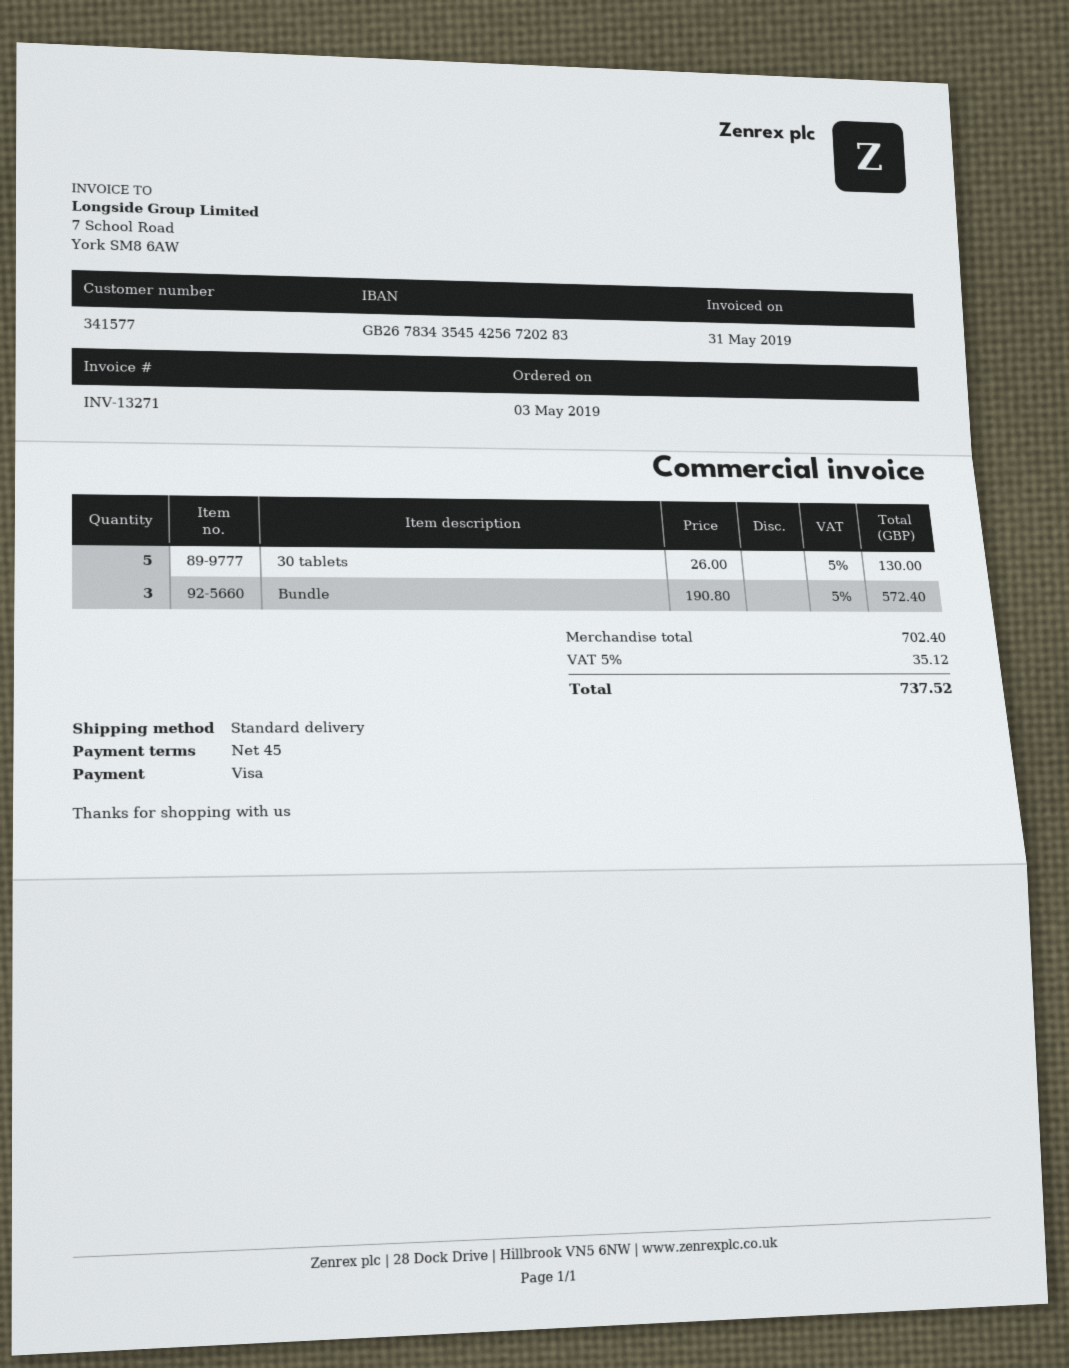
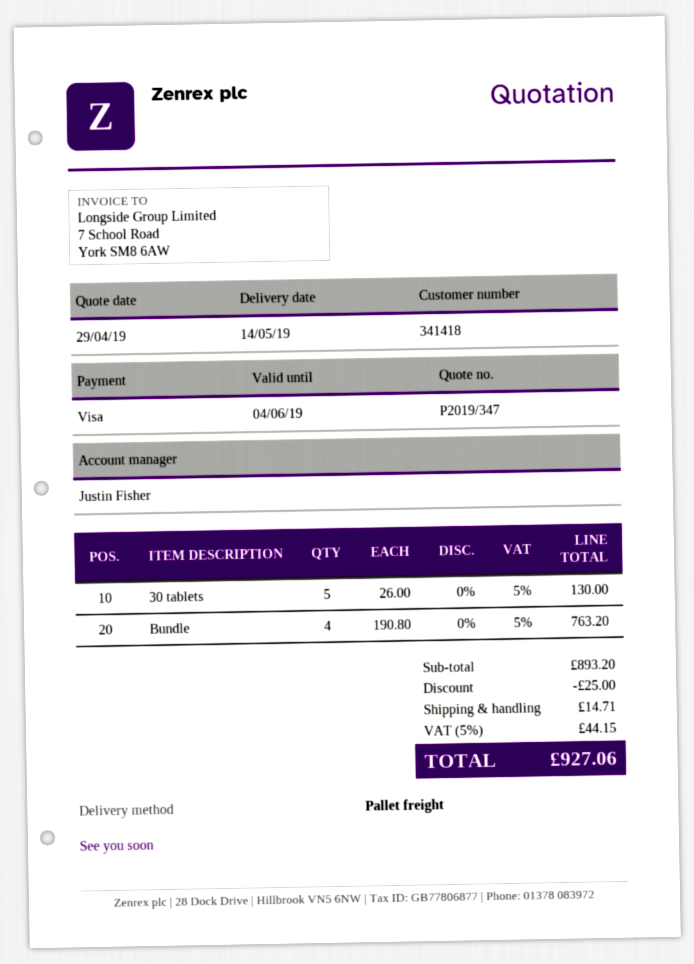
customer number: 341577 -> 341418
shipping method: standard -> pallet freight
Bundle: 3 x 190.80 = 572.40 -> 4 x 190.80 = 763.20
subtotal: 702.40 -> 893.20
discount: none -> 25.00
shipping: none -> 14.71
tax: 5% = 35.12 -> 5% = 44.15
total: 737.52 -> 927.06

